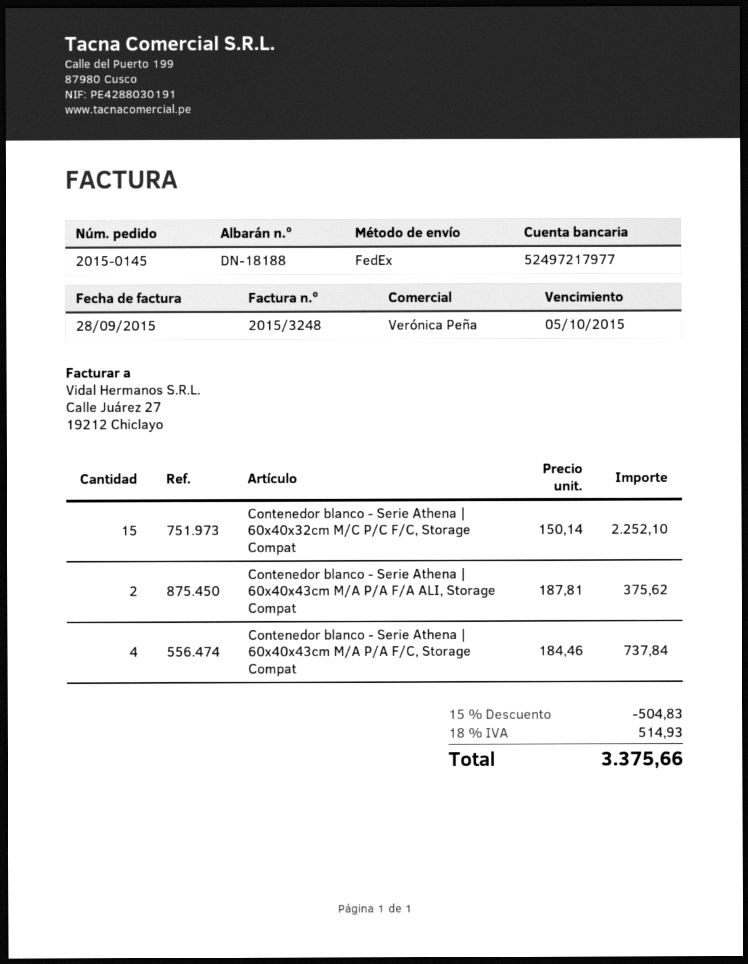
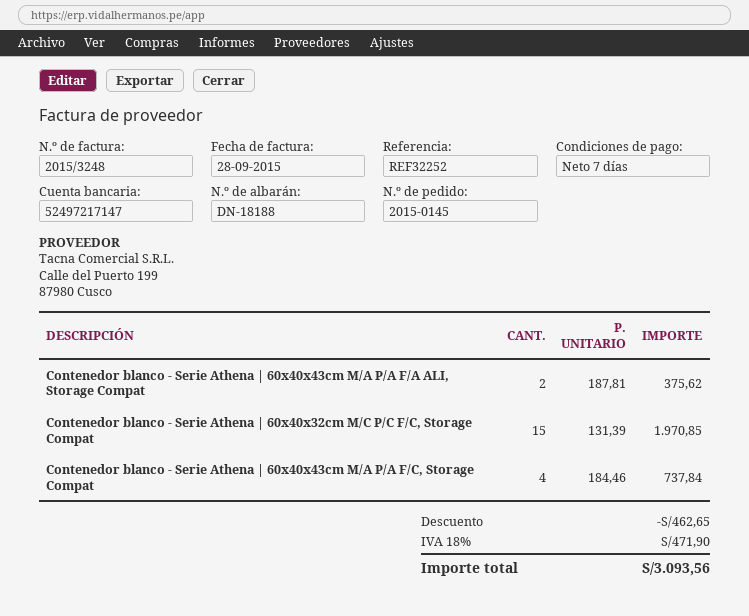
bank account: 52497217977 -> 52497217147
Contenedor blanco - Serie Athena | 60x40x32cm M/C P/C F/C, Storage Compat: 15 x 150.14 = 2252.10 -> 15 x 131.39 = 1970.85
discount: 504.83 -> 462.65
tax: 18% = 514.93 -> 18% = 471.90
total: 3375.66 -> 3093.56

